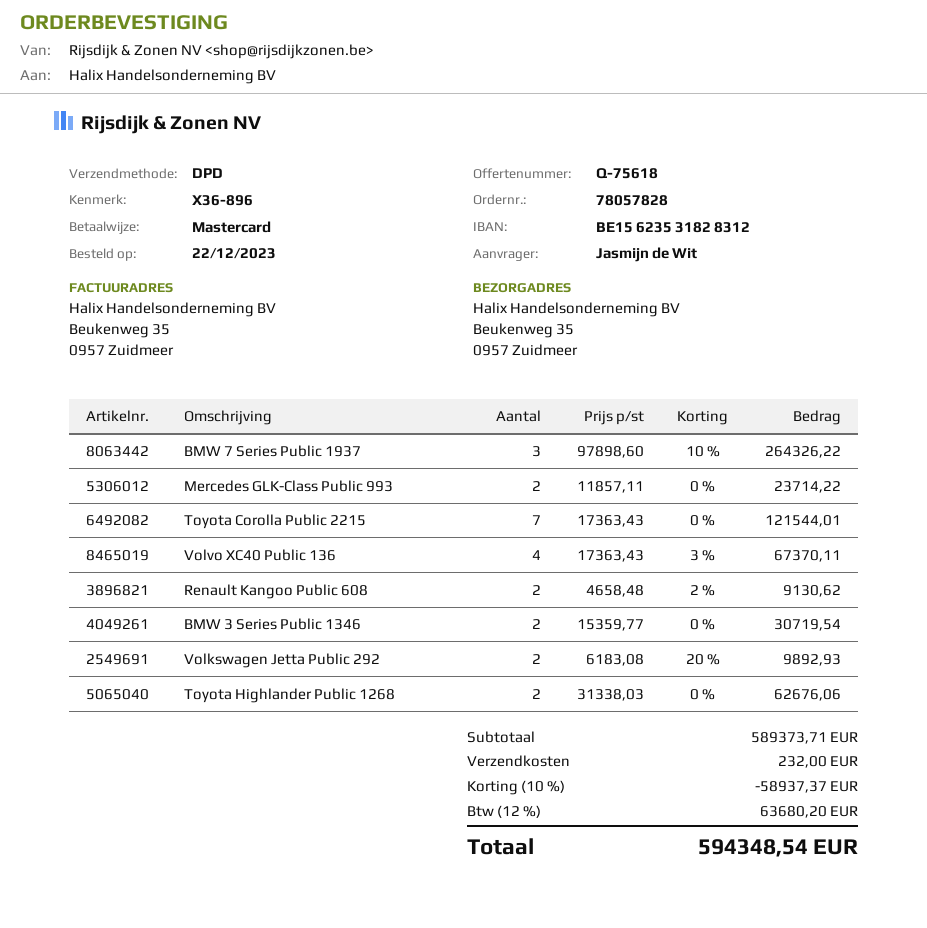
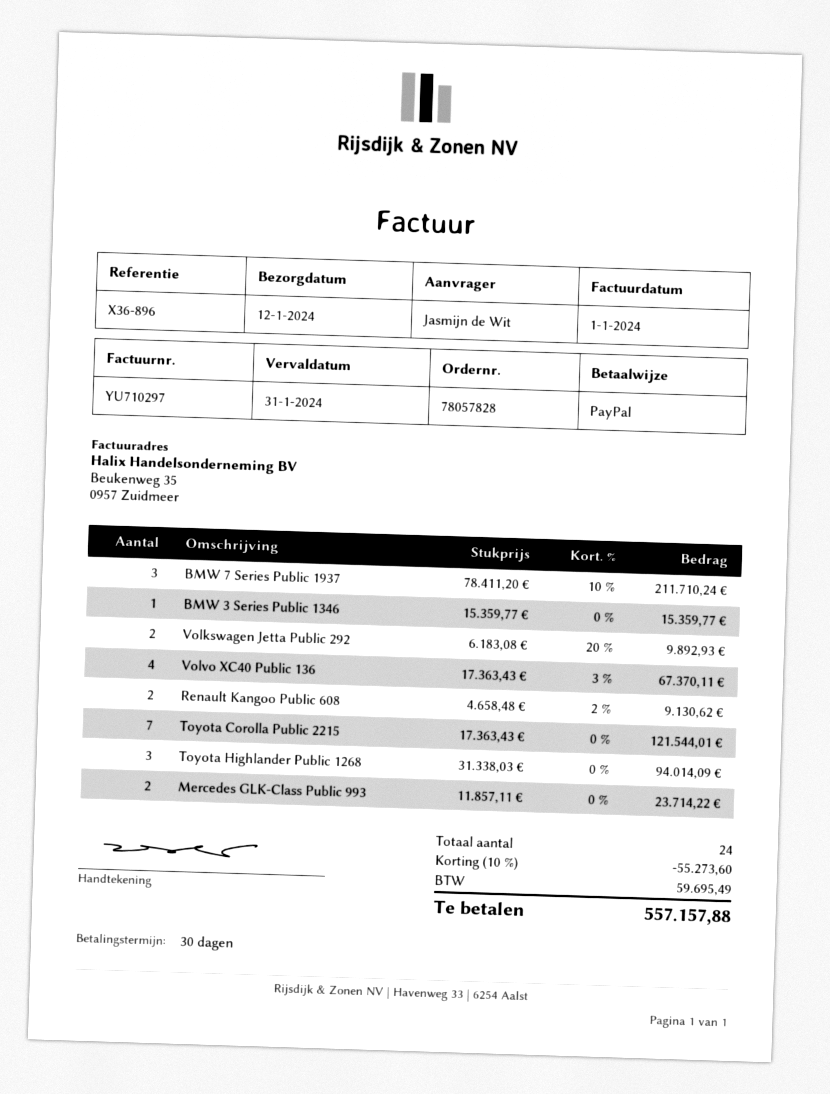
payment method: Mastercard -> PayPal
BMW 7 Series Public 1937: 3 x 97898.60 - 10% = 264326.22 -> 3 x 78411.20 - 10% = 211710.24
BMW 3 Series Public 1346: 2 x 15359.77 = 30719.54 -> 1 x 15359.77 = 15359.77
Toyota Highlander Public 1268: 2 x 31338.03 = 62676.06 -> 3 x 31338.03 = 94014.09
discount: 10% = 58937.37 -> 10% = 55273.60
shipping: 232.00 -> none
tax: 63680.20 -> 59695.49
total: 594348.54 -> 557157.88

